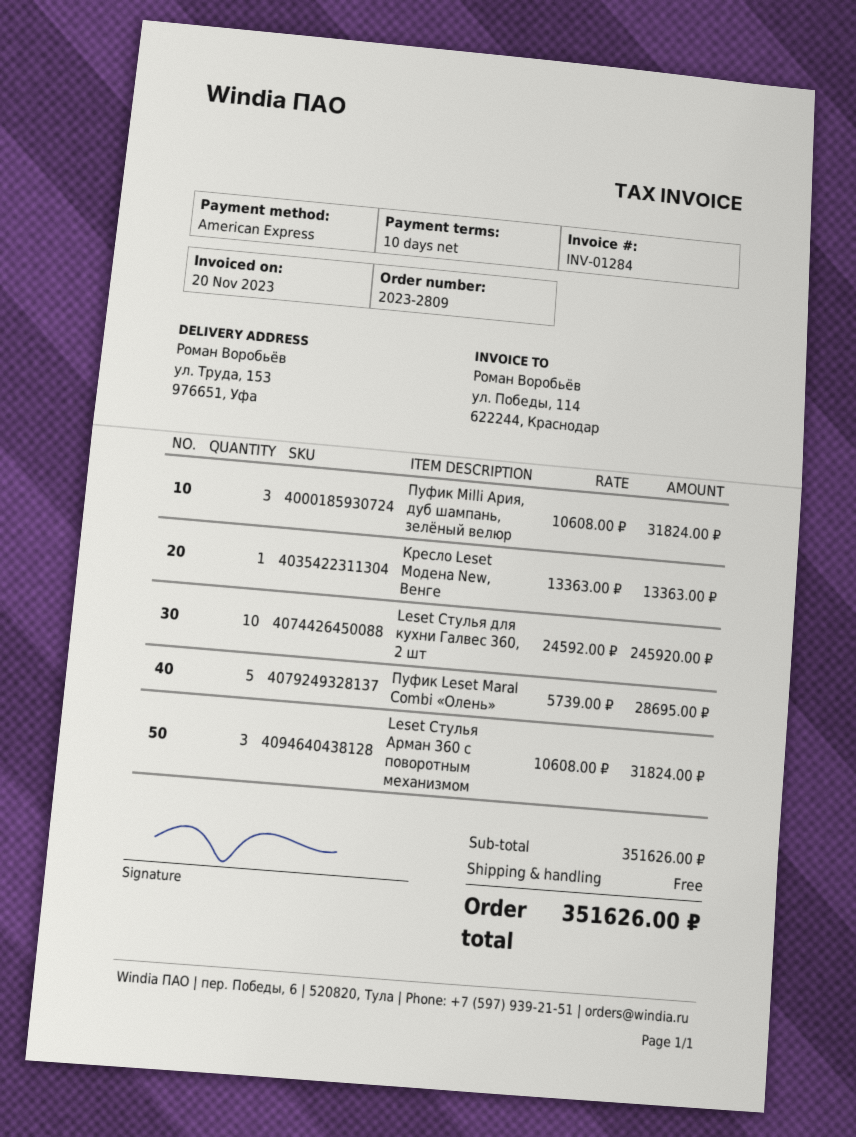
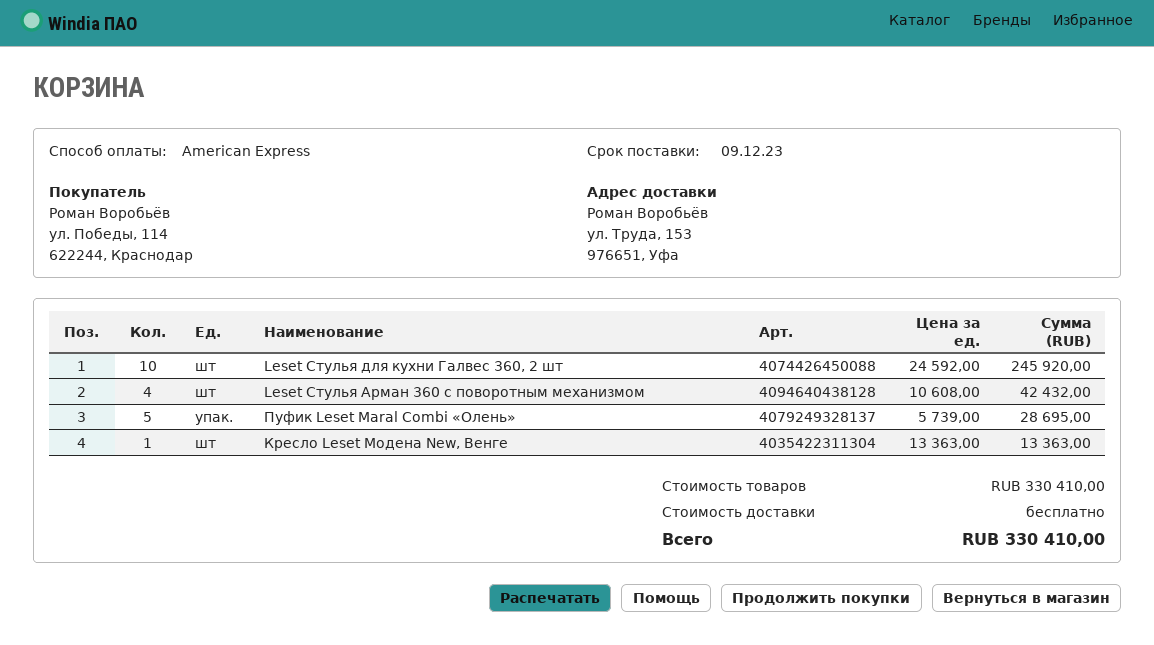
Пуфик Milli Ария, дуб шампань, зелёный велюр: 3 x 10608.00 = 31824.00 -> none
Leset Стулья Арман 360 с поворотным механизмом: 3 x 10608.00 = 31824.00 -> 4 x 10608.00 = 42432.00
subtotal: 351626.00 -> 330410.00
total: 351626.00 -> 330410.00

